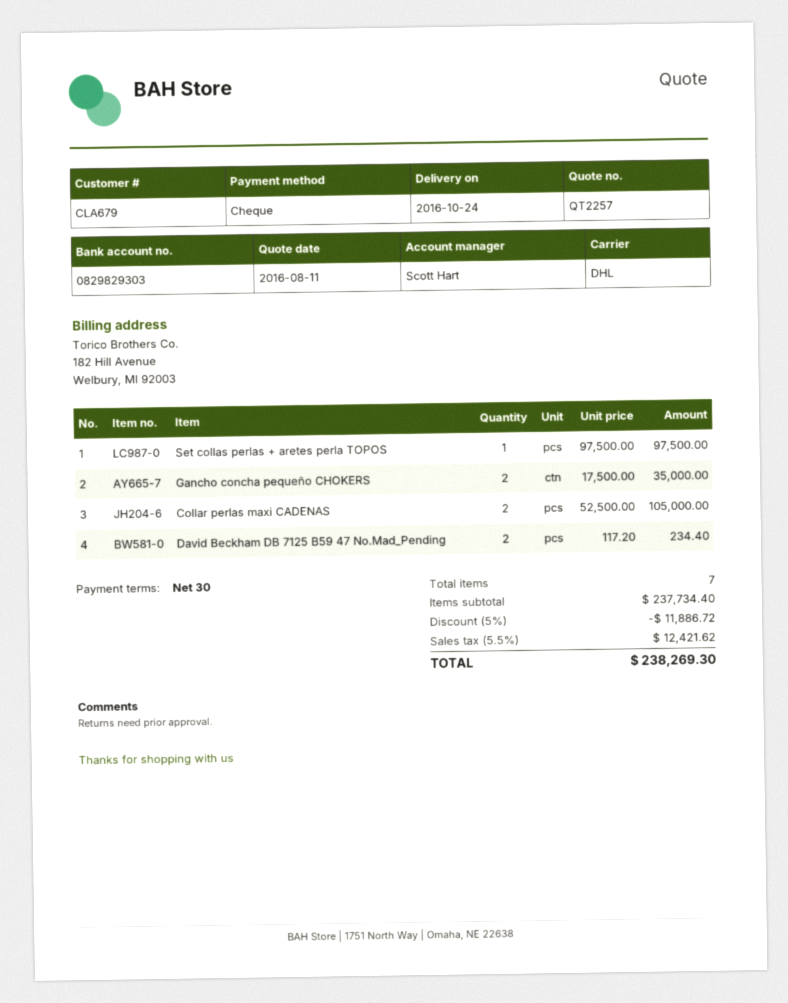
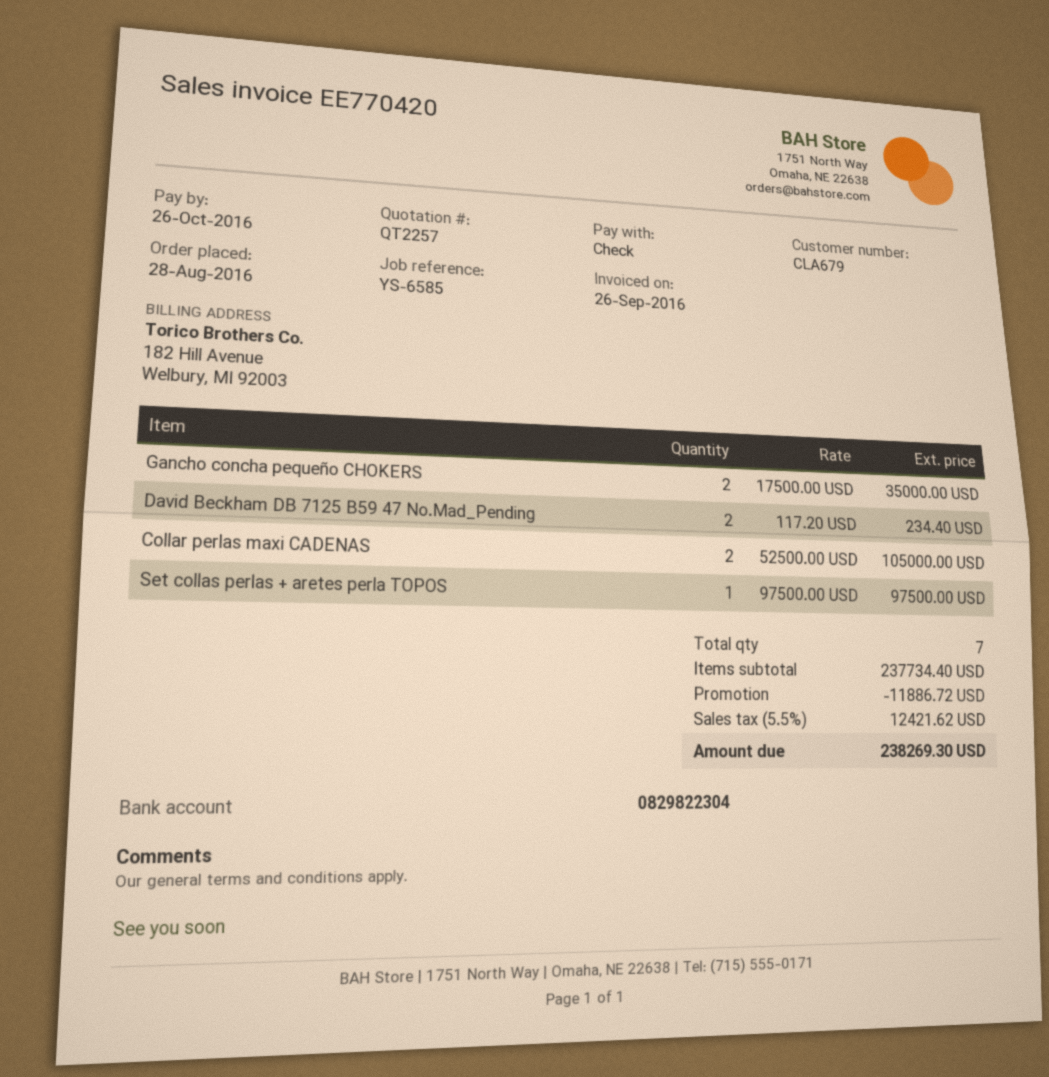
bank account: 0829829303 -> 0829822304

